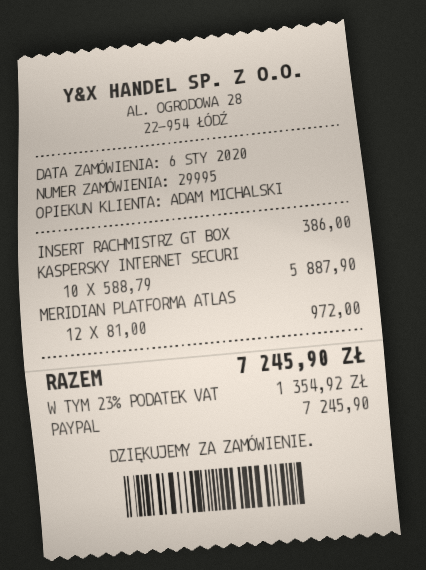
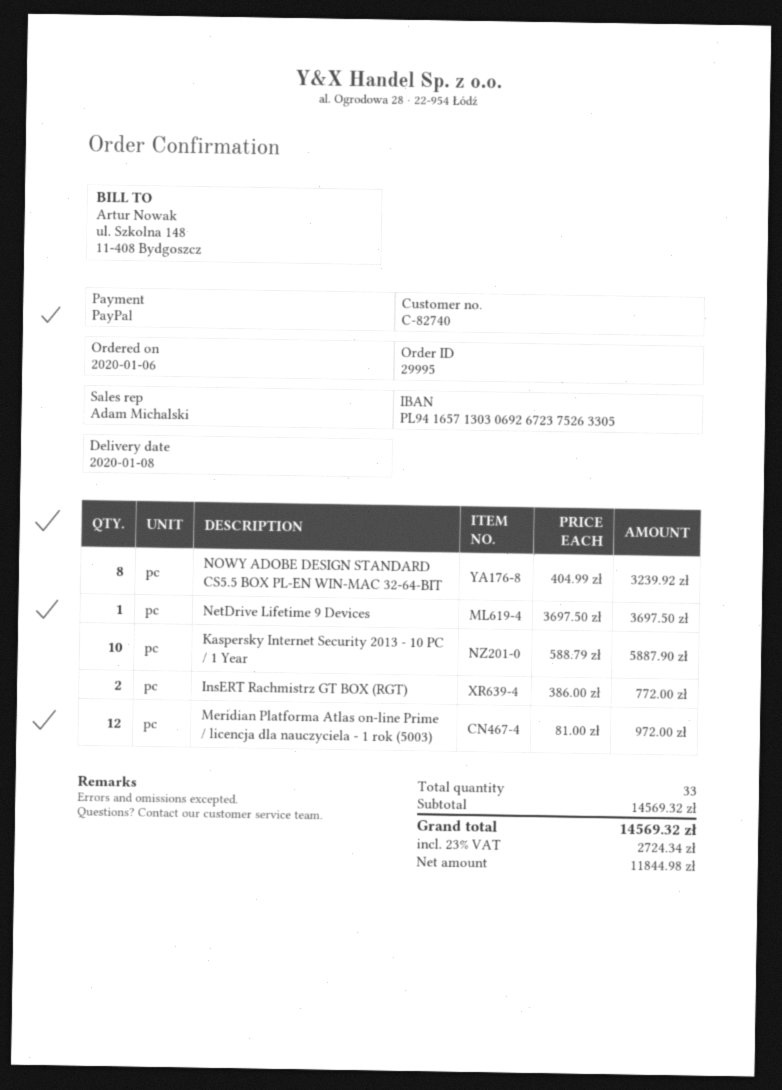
INSERT RACHMISTRZ GT BOX: 1 x 386.00 = 386.00 -> 2 x 386.00 = 772.00
NOWY ADOBE DESIGN STANDARD CS5.5 BOX PL-EN WIN-MAC 32-64-BIT: none -> 8 x 404.99 = 3239.92
NetDrive Lifetime 9 Devices: none -> 1 x 3697.50 = 3697.50
tax: 23% = 1354.92 -> 23% = 2724.34
total: 7245.90 -> 14569.32

